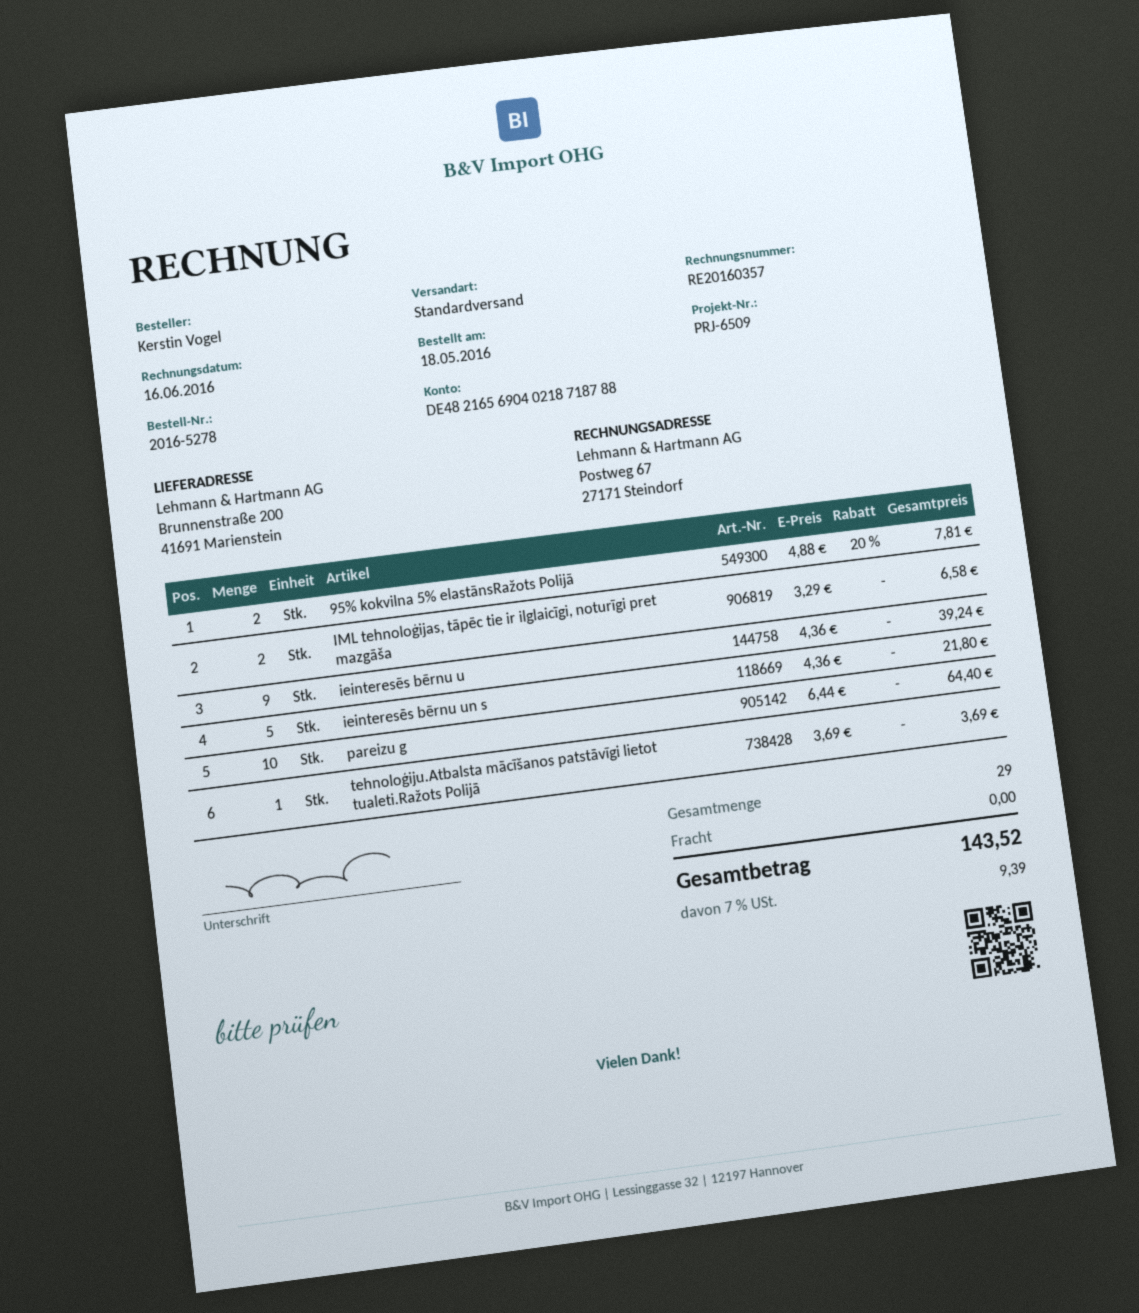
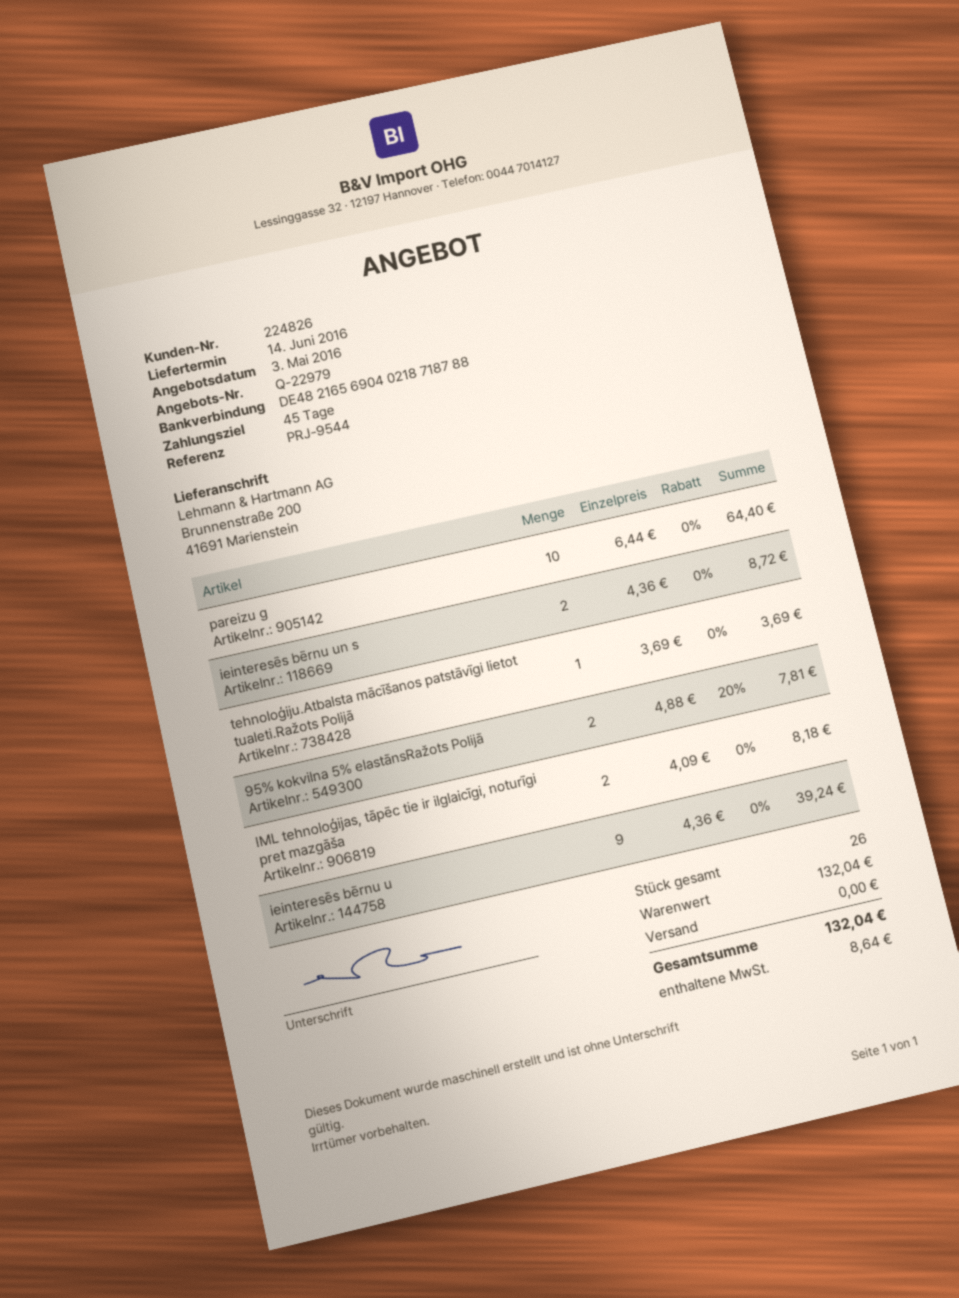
reference: PRJ-6509 -> PRJ-9544
IML tehnoloģijas, tāpēc tie ir ilglaicīgi, noturīgi pret mazgāša: 2 x 3.29 = 6.58 -> 2 x 4.09 = 8.18
ieinteresēs bērnu un s: 5 x 4.36 = 21.80 -> 2 x 4.36 = 8.72
total quantity: 29 -> 26
tax: 9.39 -> 8.64
total: 143.52 -> 132.04

